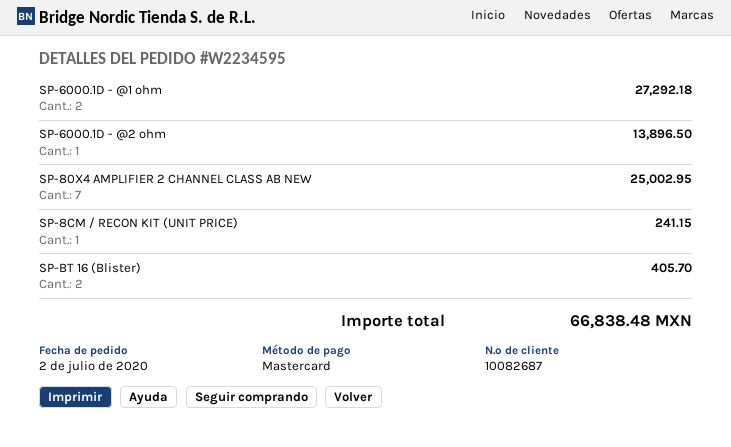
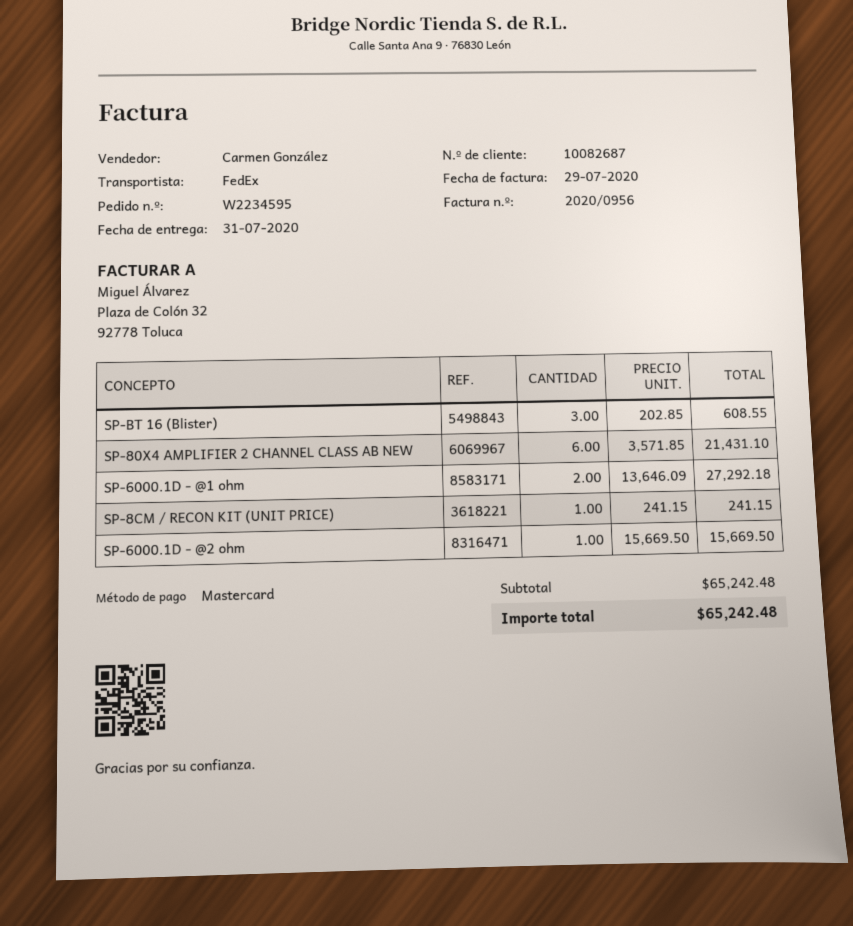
SP-6000.1D - @2 ohm: 1 for 13896.50 -> 1 for 15669.50
SP-80X4 AMPLIFIER 2 CHANNEL CLASS AB NEW: 7 for 25002.95 -> 6 for 21431.10
SP-BT 16 (Blister): 2 for 405.70 -> 3 for 608.55
total: 66838.48 -> 65242.48

